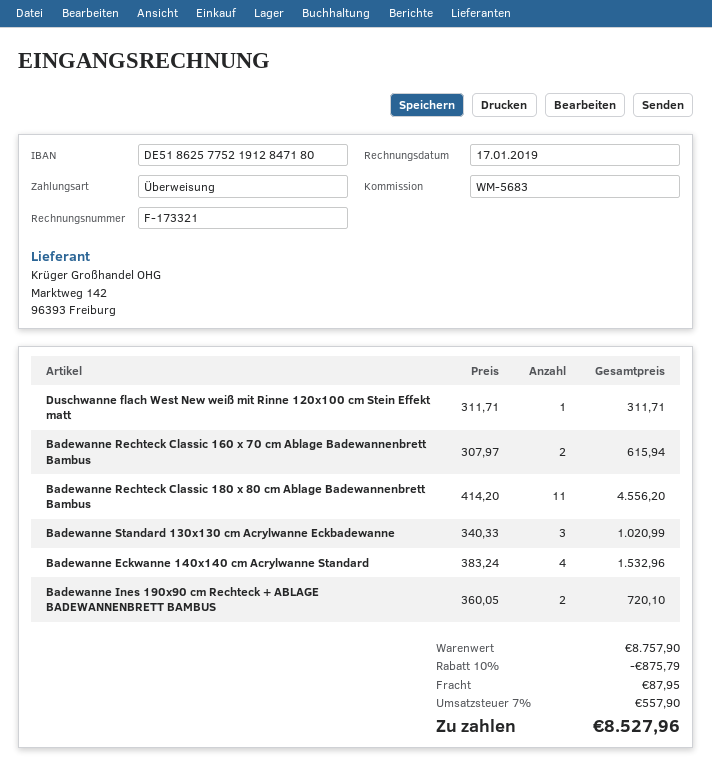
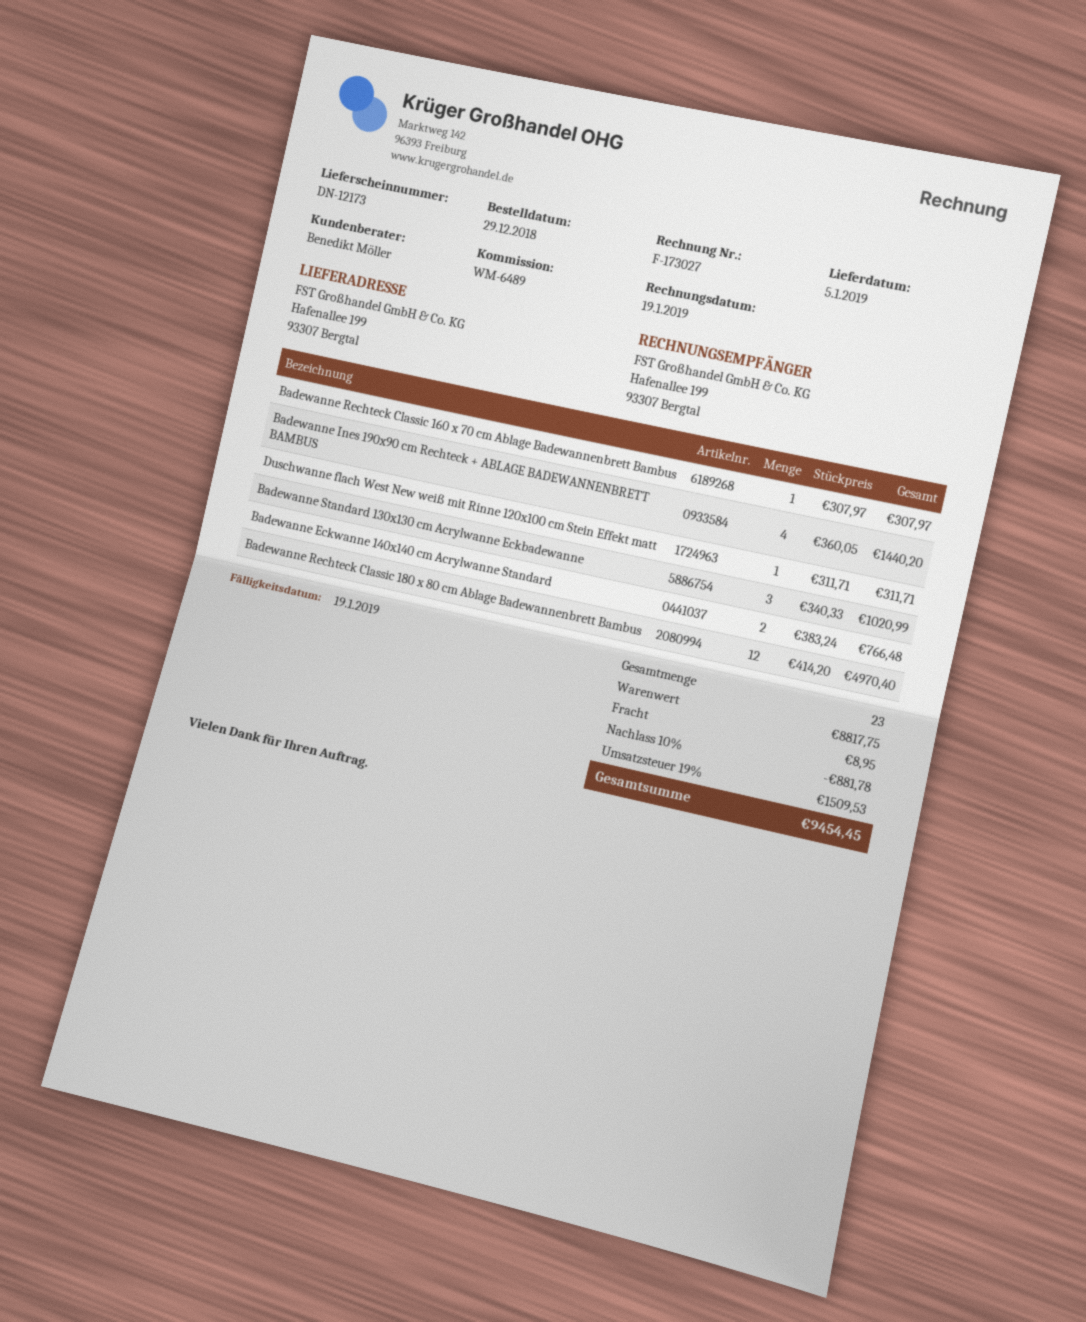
invoice number: F-173321 -> F-173027
invoice date: 2019-01-17 -> 2019-01-19
reference: WM-5683 -> WM-6489
Badewanne Rechteck Classic 160 x 70 cm Ablage Badewannenbrett Bambus: 2 x 307.97 = 615.94 -> 1 x 307.97 = 307.97
Badewanne Rechteck Classic 180 x 80 cm Ablage Badewannenbrett Bambus: 11 x 414.20 = 4556.20 -> 12 x 414.20 = 4970.40
Badewanne Eckwanne 140x140 cm Acrylwanne Standard: 4 x 383.24 = 1532.96 -> 2 x 383.24 = 766.48
Badewanne Ines 190x90 cm Rechteck + ABLAGE BADEWANNENBRETT BAMBUS: 2 x 360.05 = 720.10 -> 4 x 360.05 = 1440.20
subtotal: 8757.90 -> 8817.75
discount: 10% = 875.79 -> 10% = 881.78
shipping: 87.95 -> 8.95
tax: 7% = 557.90 -> 19% = 1509.53
total: 8527.96 -> 9454.45

